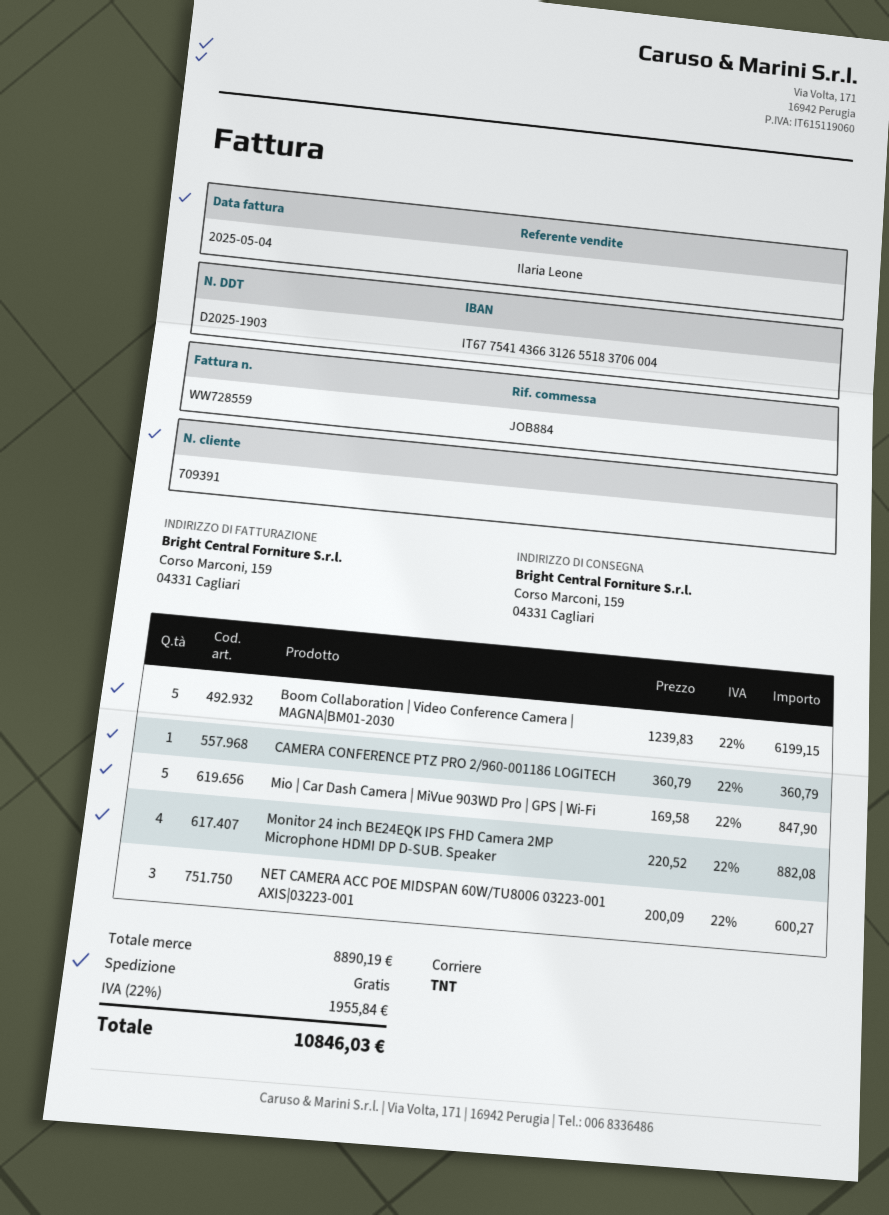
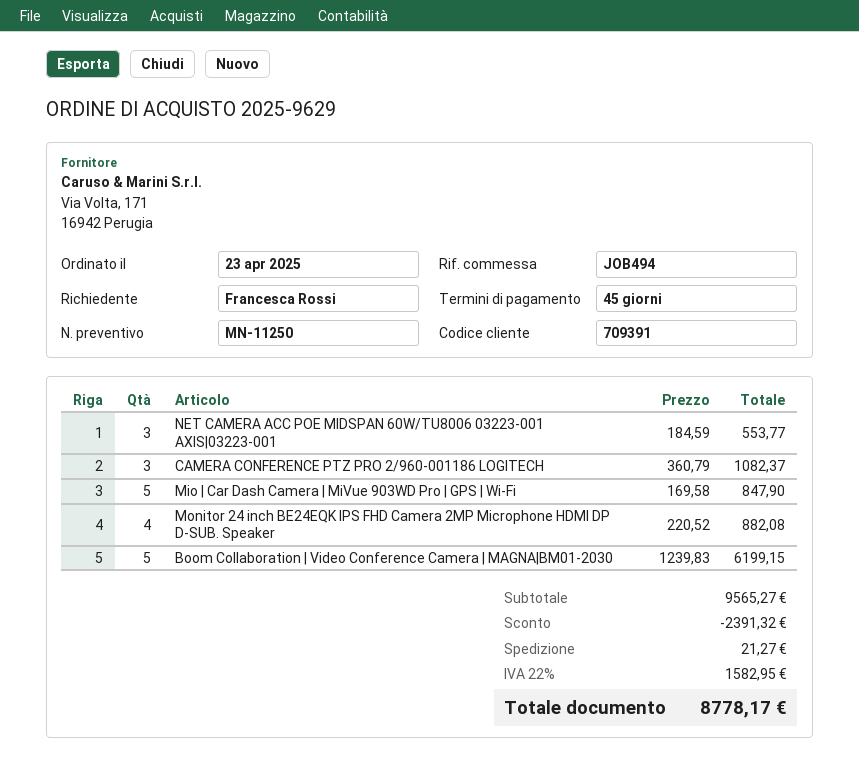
reference: JOB884 -> JOB494
CAMERA CONFERENCE PTZ PRO 2/960-001186 LOGITECH: 1 x 360.79 = 360.79 -> 3 x 360.79 = 1082.37
NET CAMERA ACC POE MIDSPAN 60W/TU8006 03223-001 AXIS|03223-001: 3 x 200.09 = 600.27 -> 3 x 184.59 = 553.77
subtotal: 8890.19 -> 9565.27
discount: none -> 2391.32
shipping: 0.00 -> 21.27
tax: 22% = 1955.84 -> 22% = 1582.95
total: 10846.03 -> 8778.17

